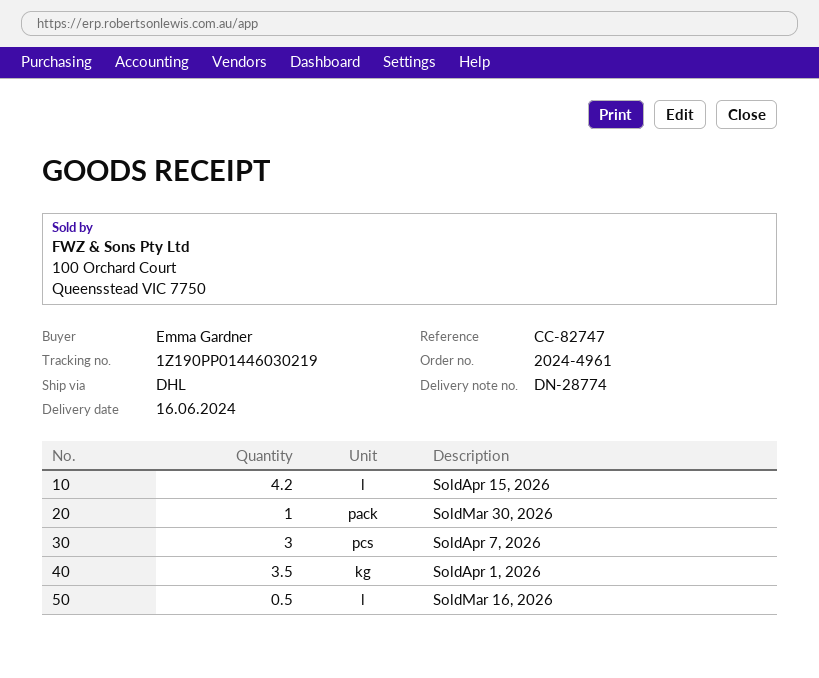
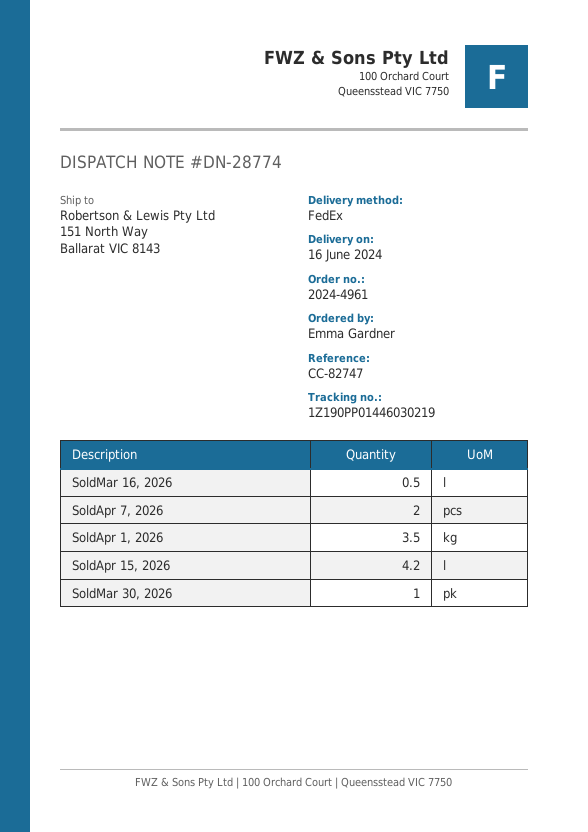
shipping method: DHL -> FedEx
SoldApr 7, 2026: 3 -> 2

